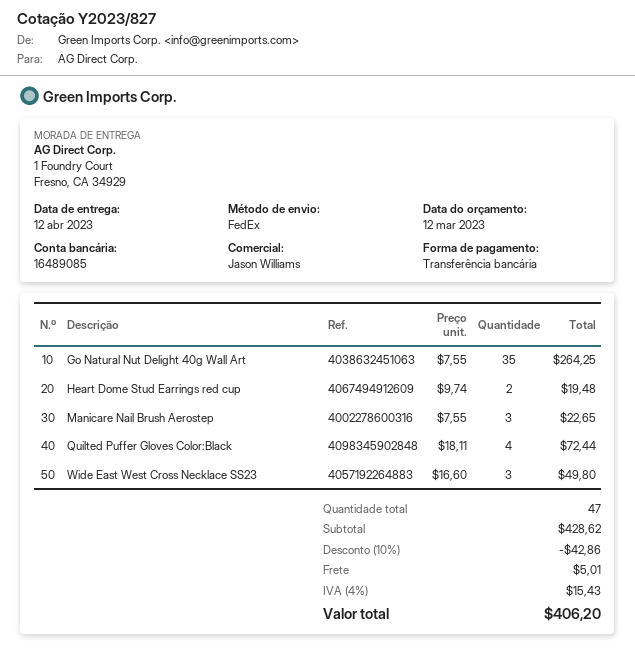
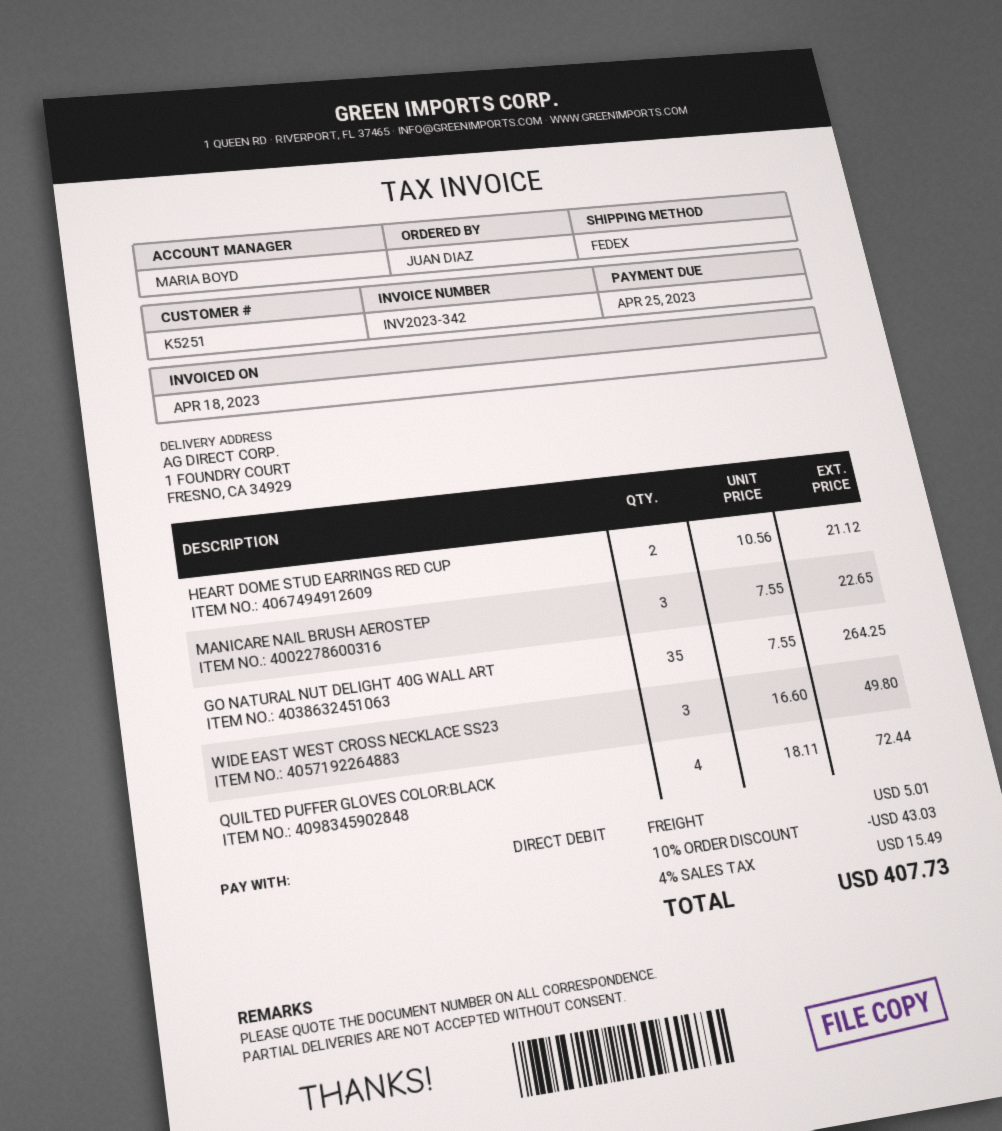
sales rep: Jason Williams -> MARIA BOYD
payment method: bank transfer -> direct debit
Heart Dome Stud Earrings red cup: 2 x 9.74 = 19.48 -> 2 x 10.56 = 21.12
discount: 10% = 42.86 -> 10% = 43.03
tax: 4% = 15.43 -> 4% = 15.49
total: 406.20 -> 407.73

